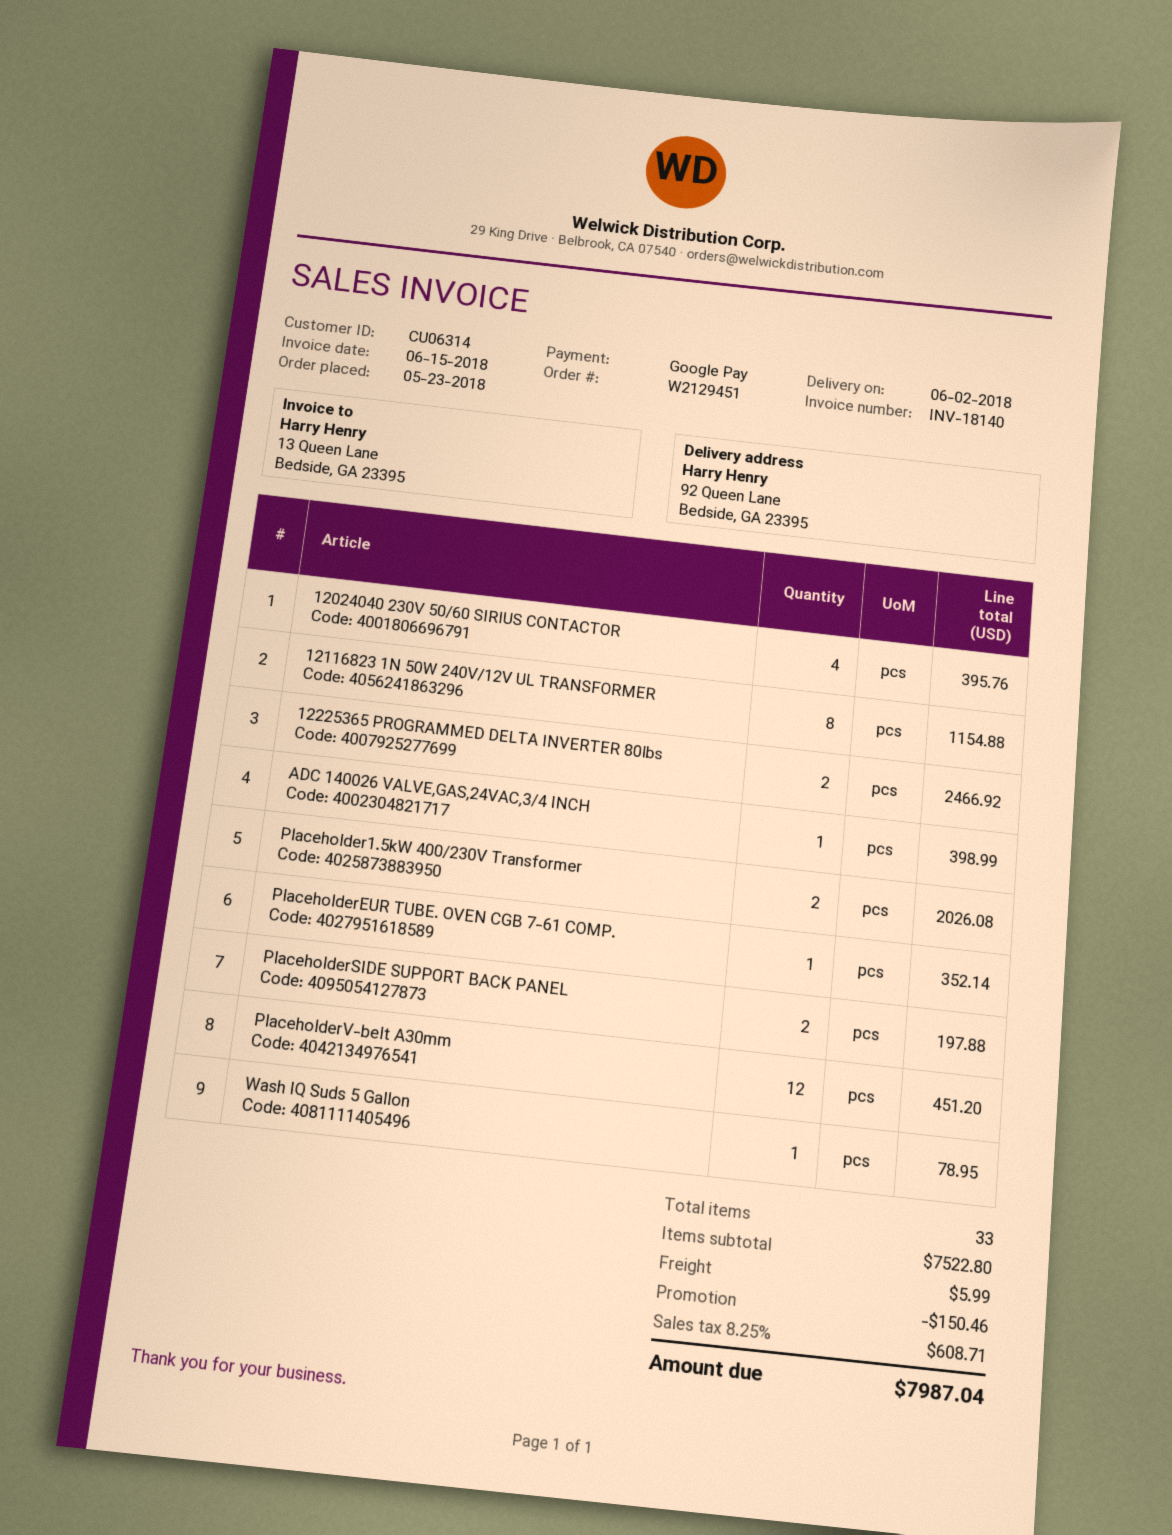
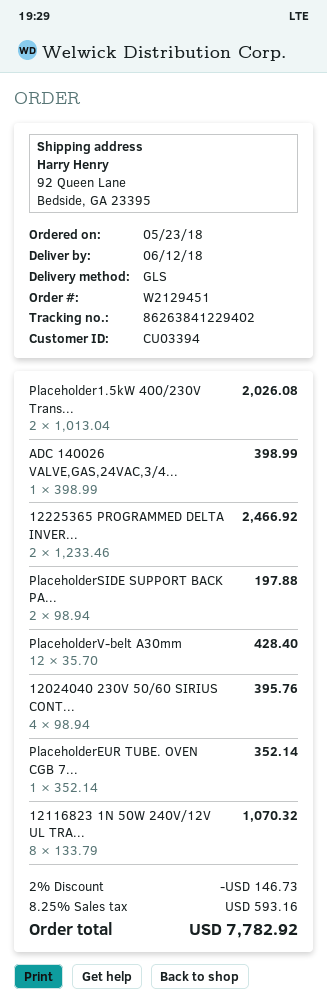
delivery date: 2018-06-02 -> 2018-06-12
customer number: CU06314 -> CU03394
12116823 1N 50W 240V/12V UL TRANSFORMER: 8 for 1154.88 -> 8 for 1070.32
PlaceholderV-belt A30mm: 12 for 451.20 -> 12 for 428.40
Wash IQ Suds 5 Gallon: 1 for 78.95 -> none
discount: 150.46 -> 146.73
shipping: 5.99 -> none
tax: 8.25% = 608.71 -> 8.25% = 593.16
total: 7987.04 -> 7782.92

